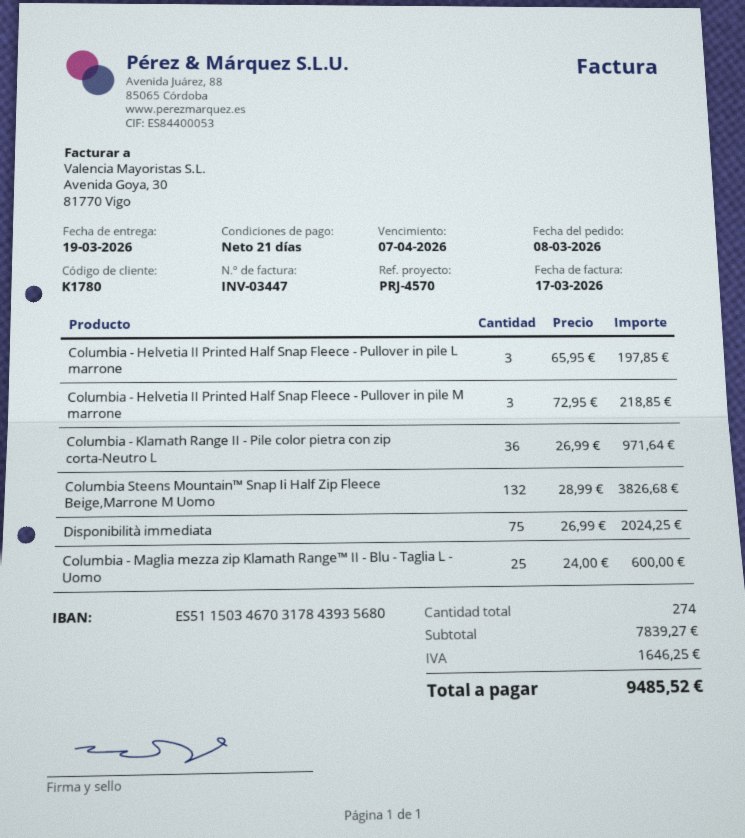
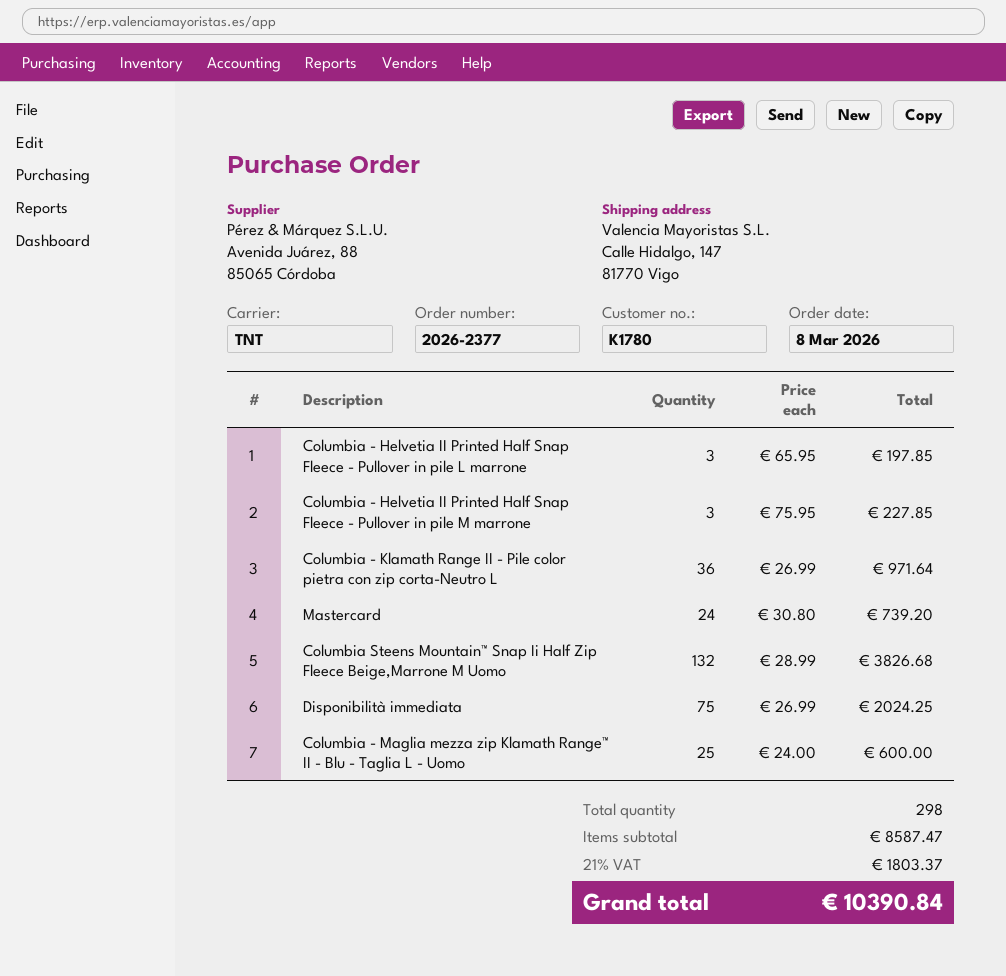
Columbia - Helvetia II Printed Half Snap Fleece - Pullover in pile M marrone: 3 x 72.95 = 218.85 -> 3 x 75.95 = 227.85
Mastercard: none -> 24 x 30.80 = 739.20
total quantity: 274 -> 298
subtotal: 7839.27 -> 8587.47
tax: 1646.25 -> 1803.37
total: 9485.52 -> 10390.84

